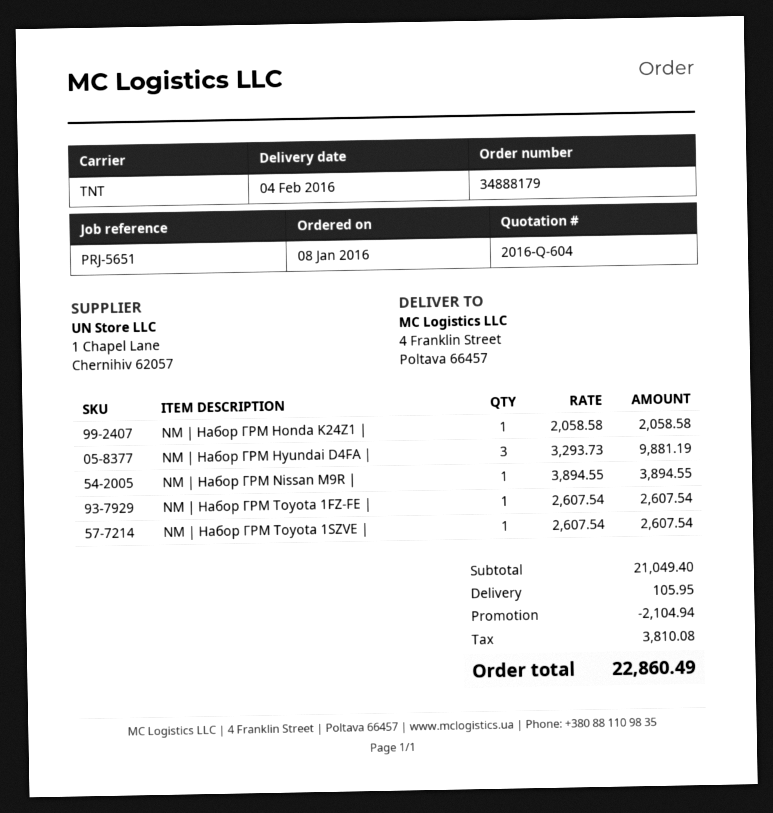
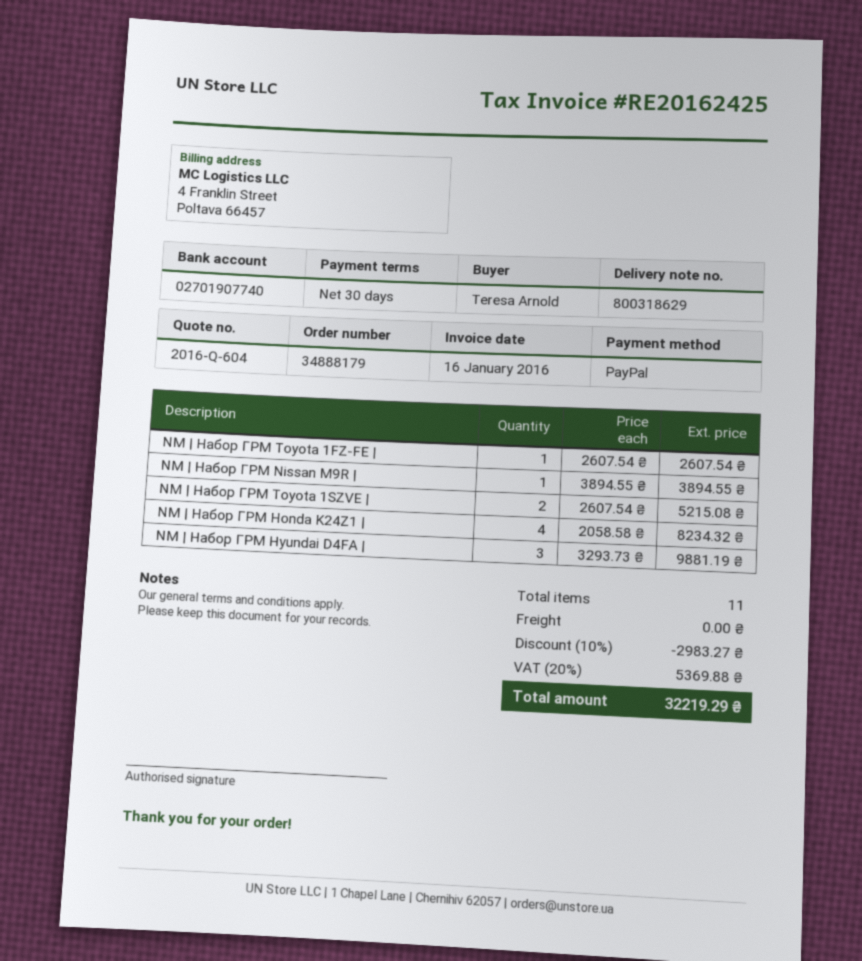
NM | Набор ГРМ Honda K24Z1 |: 1 x 2058.58 = 2058.58 -> 4 x 2058.58 = 8234.32
NM | Набор ГРМ Toyota 1SZVE |: 1 x 2607.54 = 2607.54 -> 2 x 2607.54 = 5215.08
discount: 2104.94 -> 2983.27
shipping: 105.95 -> 0.00
tax: 3810.08 -> 5369.88
total: 22860.49 -> 32219.29

